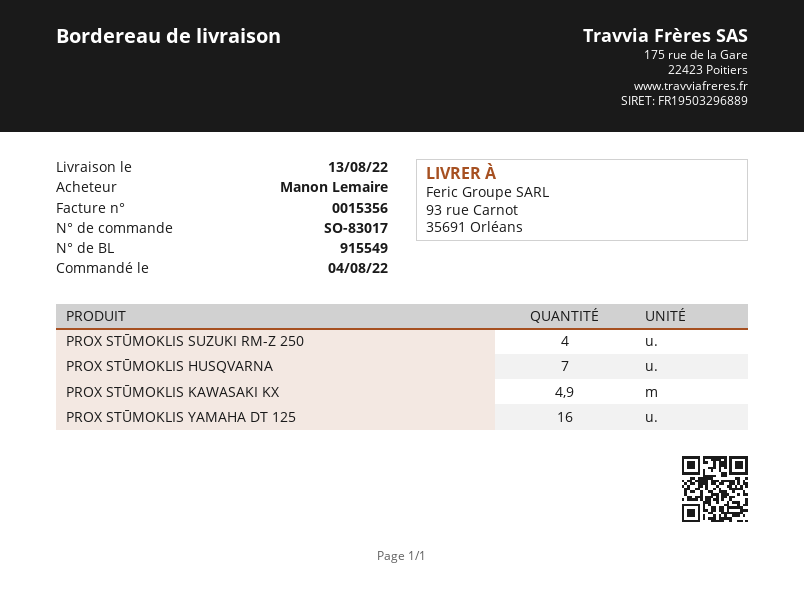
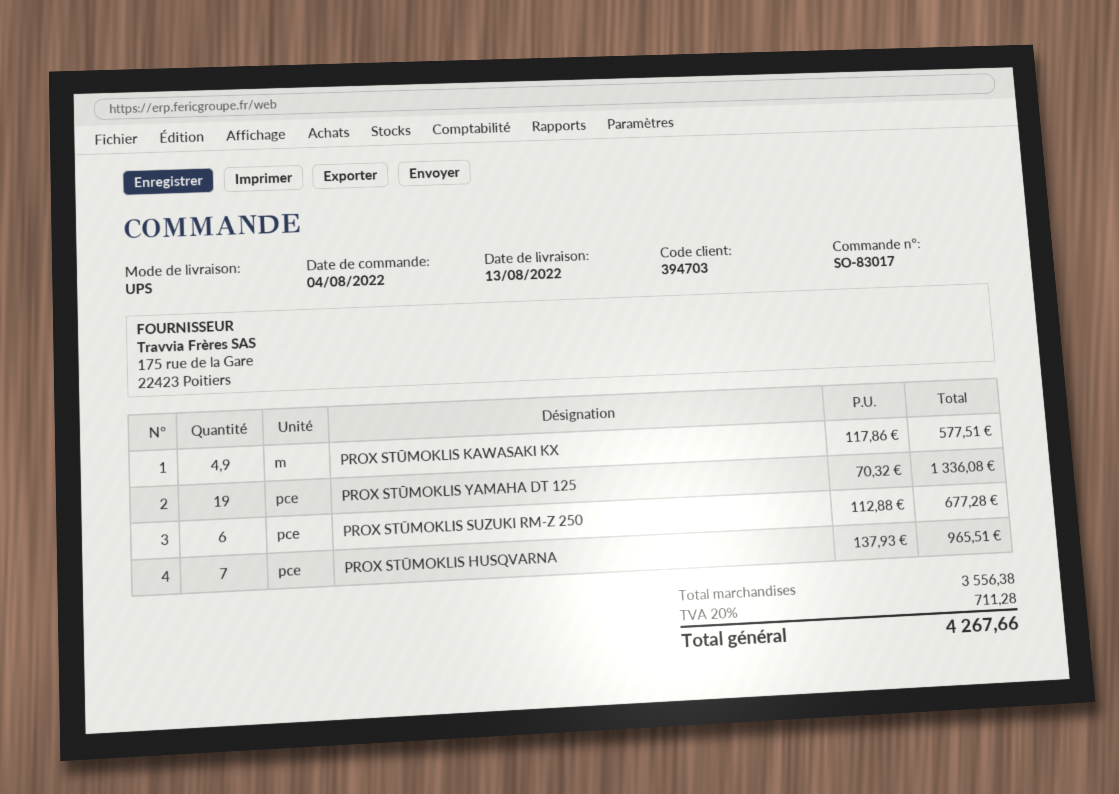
PROX STŪMOKLIS SUZUKI RM-Z 250: 4 -> 6
PROX STŪMOKLIS YAMAHA DT 125: 16 -> 19

